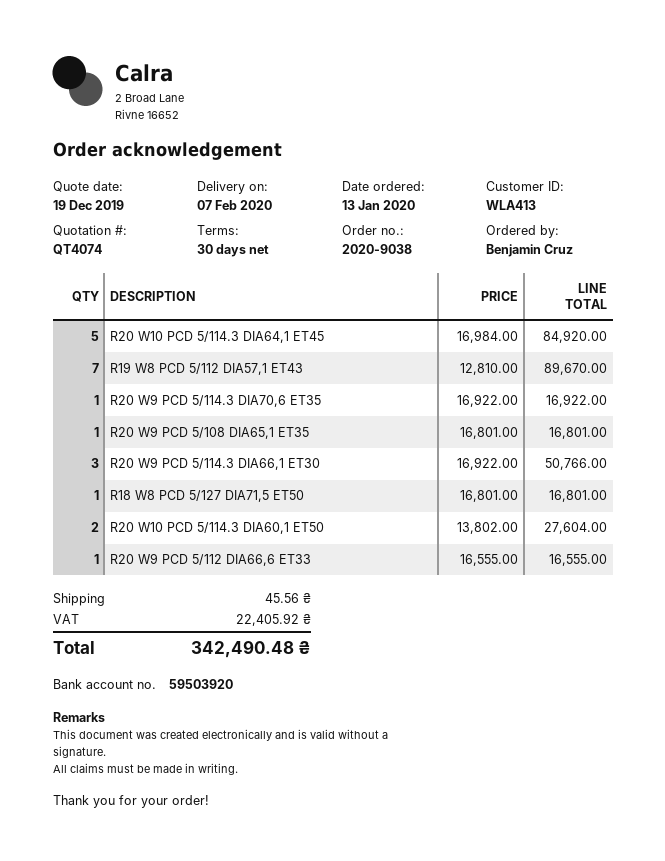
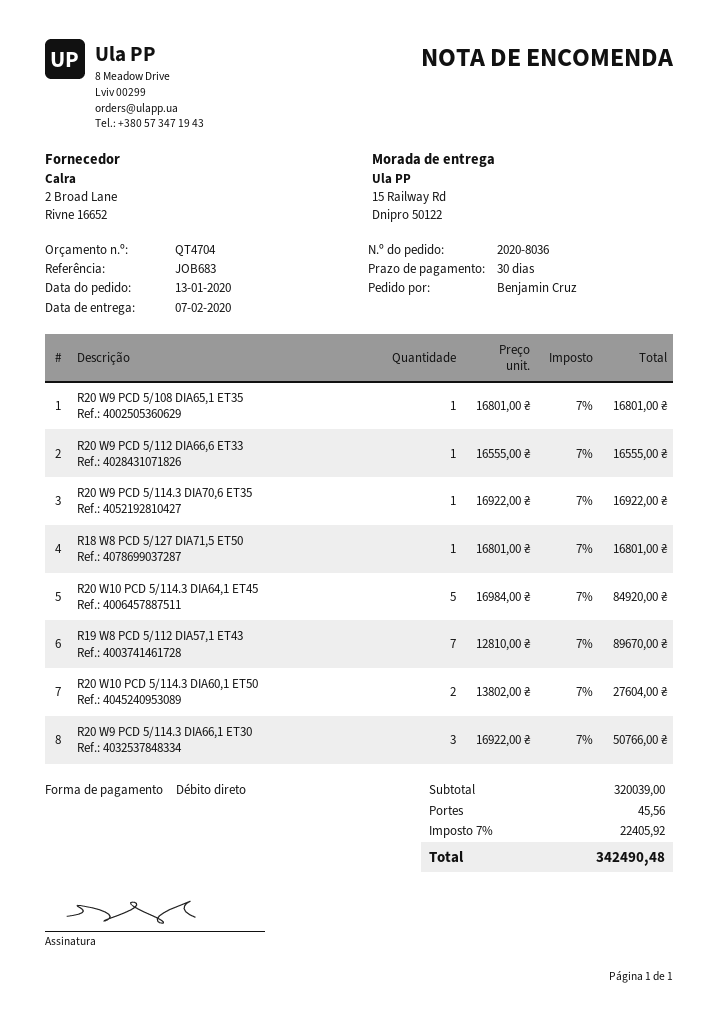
quote number: QT4074 -> QT4704
order number: 2020-9038 -> 2020-8036

